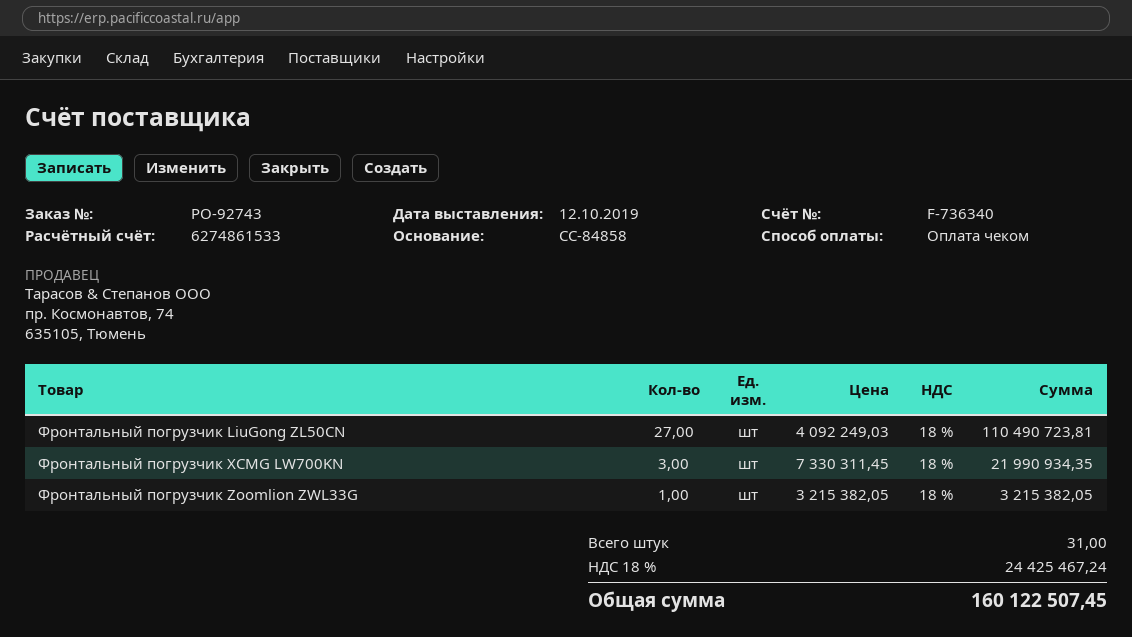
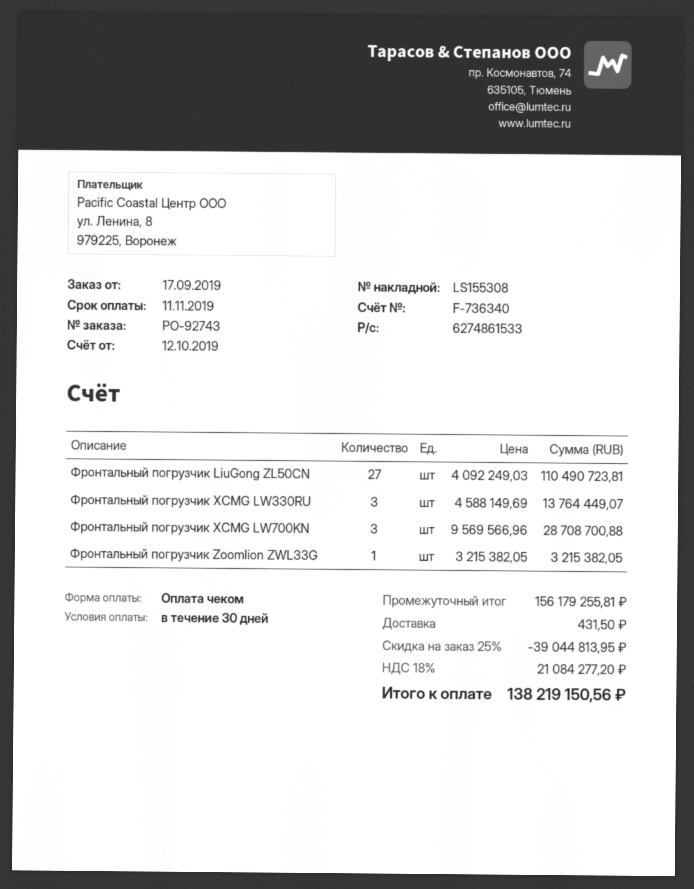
Фронтальный погрузчик XCMG LW700KN: 3 x 7330311.45 = 21990934.35 -> 3 x 9569566.96 = 28708700.88
Фронтальный погрузчик XCMG LW330RU: none -> 3 x 4588149.69 = 13764449.07
discount: none -> 25% = 39044813.95
shipping: none -> 431.50
tax: 18% = 24425467.24 -> 18% = 21084277.20
total: 160122507.45 -> 138219150.56

